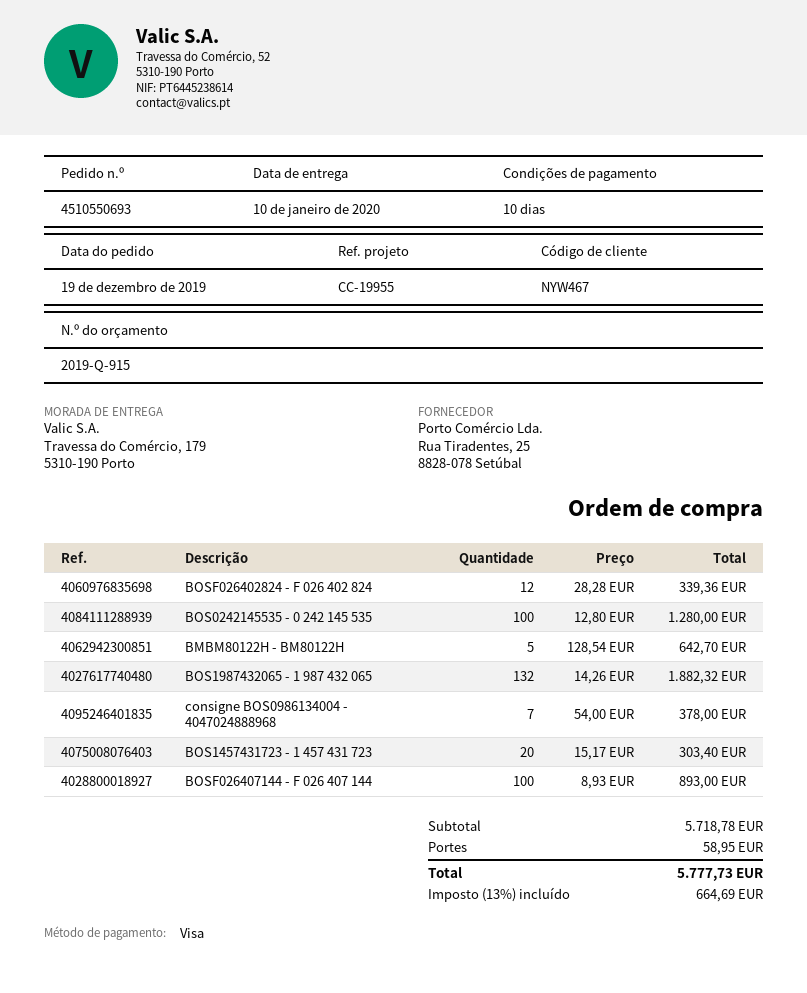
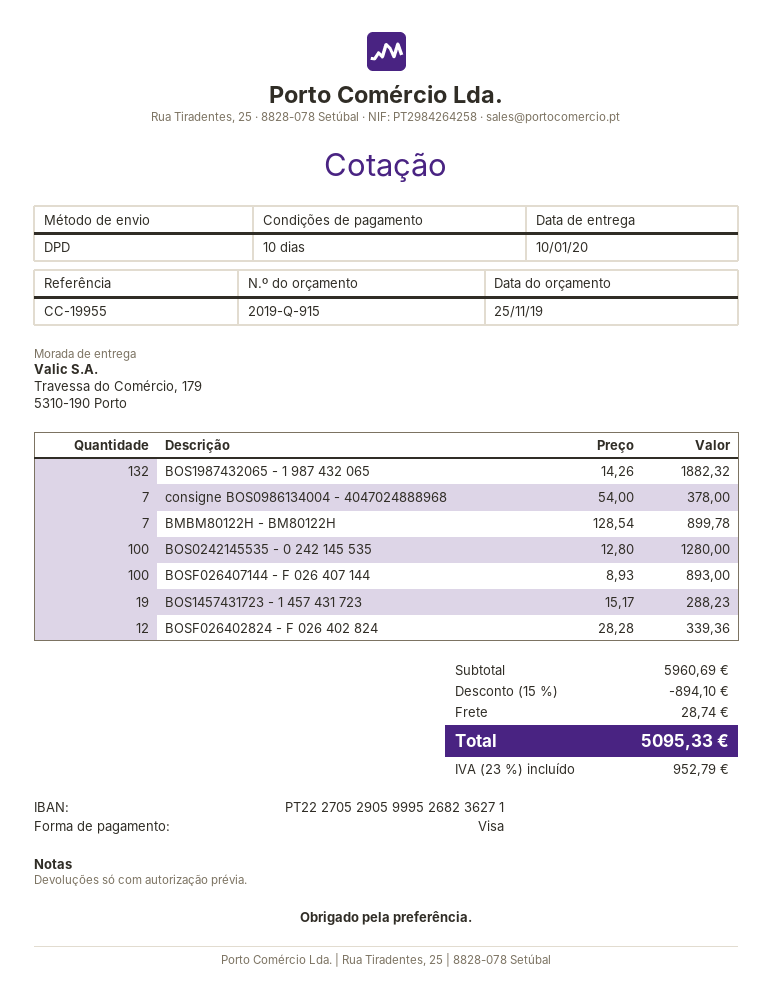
BMBM80122H - BM80122H: 5 x 128.54 = 642.70 -> 7 x 128.54 = 899.78
BOS1457431723 - 1 457 431 723: 20 x 15.17 = 303.40 -> 19 x 15.17 = 288.23
subtotal: 5718.78 -> 5960.69
discount: none -> 15% = 894.10
shipping: 58.95 -> 28.74
tax: 13% = 664.69 -> 23% = 952.79
total: 5777.73 -> 5095.33

